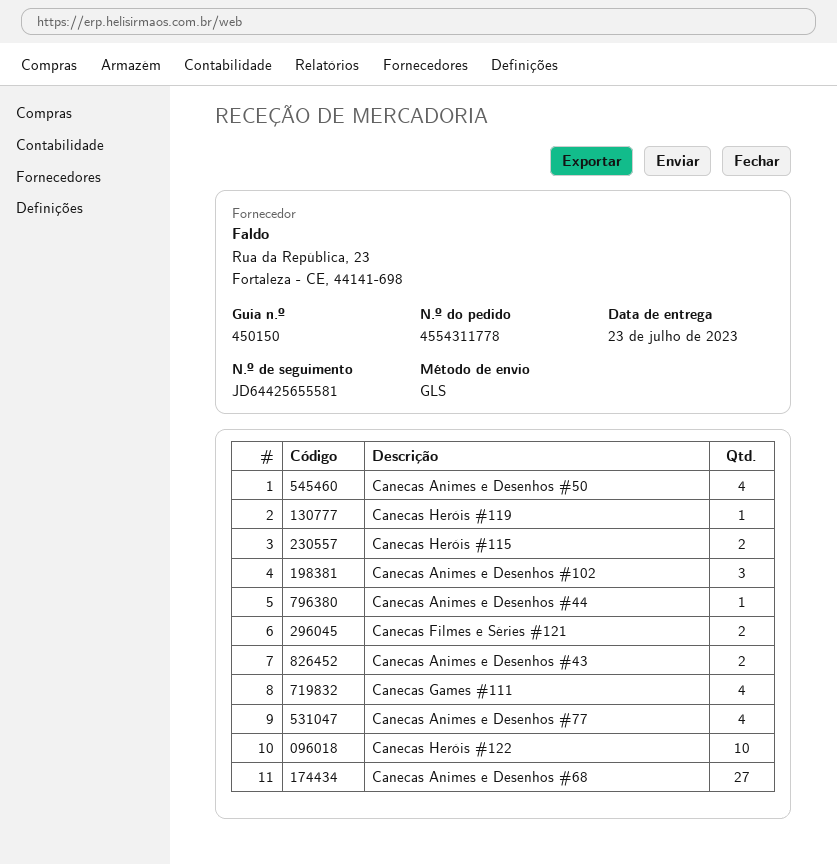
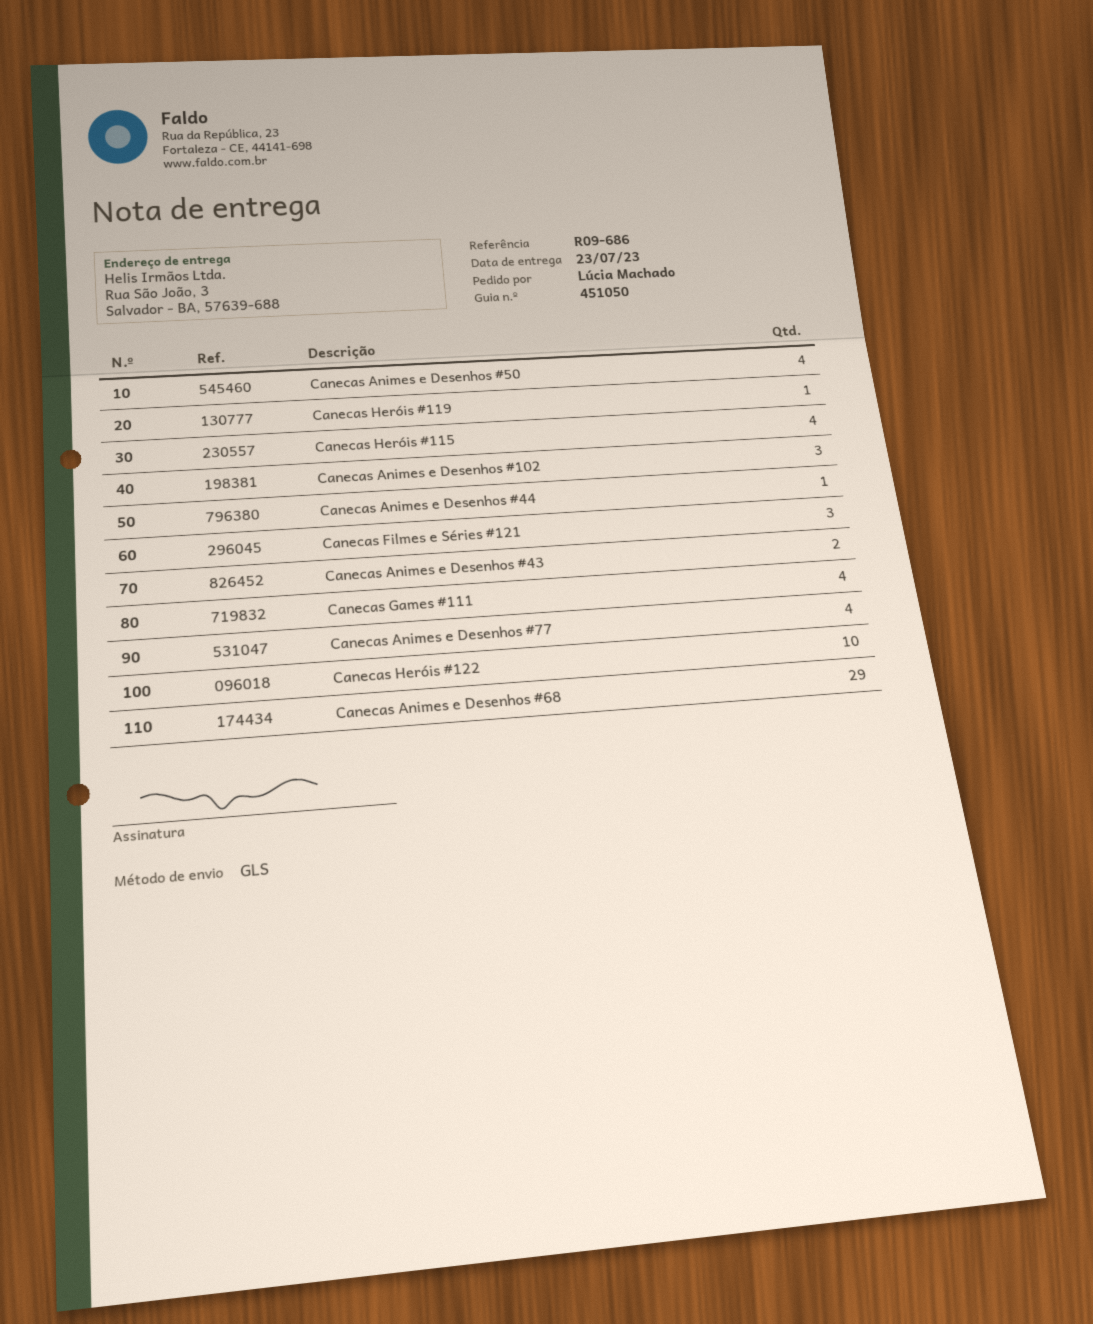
delivery note number: 450150 -> 451050
Canecas Heróis #115: 2 -> 4
Canecas Filmes e Séries #121: 2 -> 3
Canecas Animes e Desenhos #68: 27 -> 29

